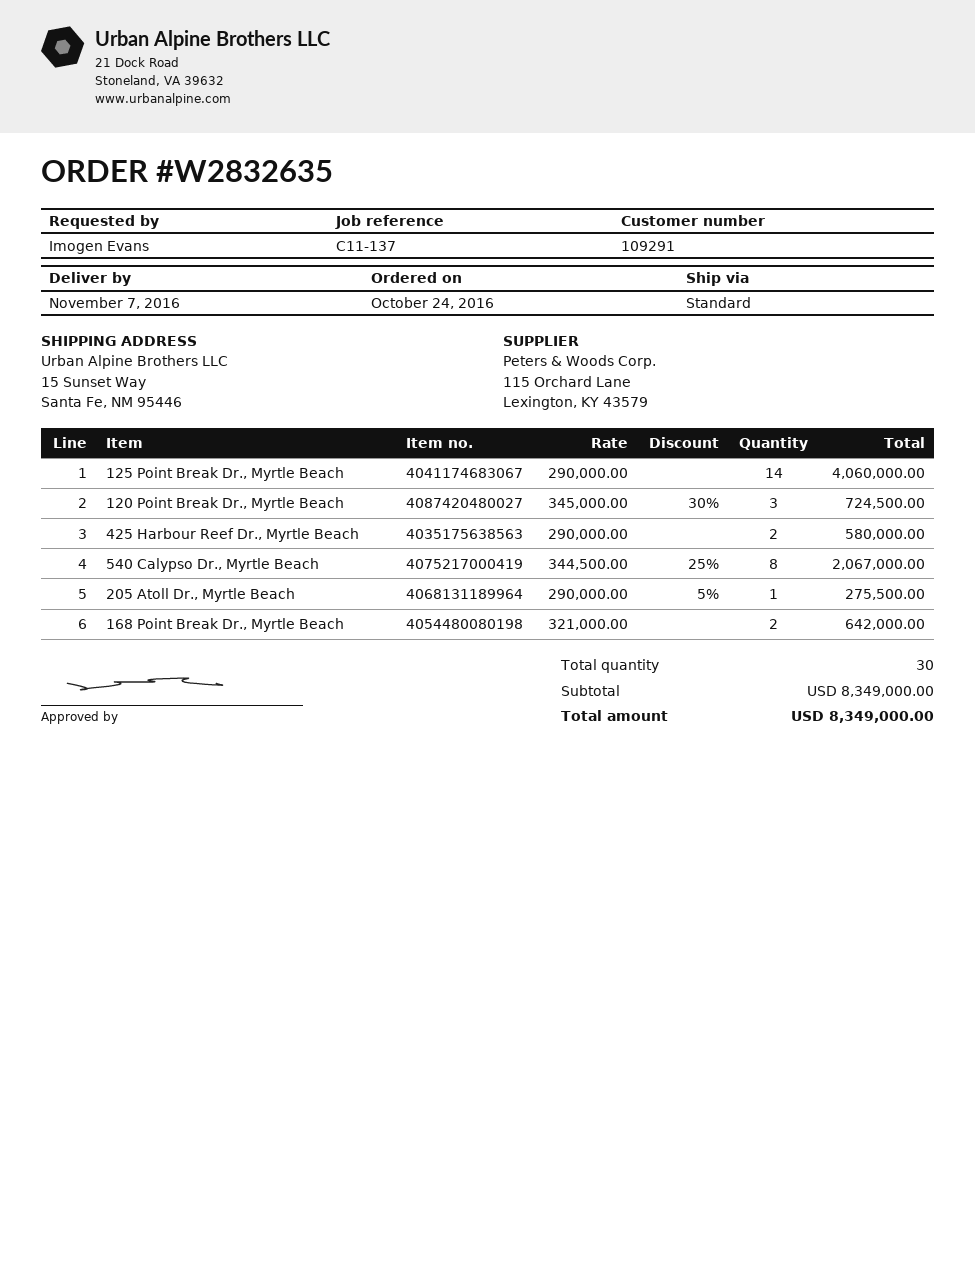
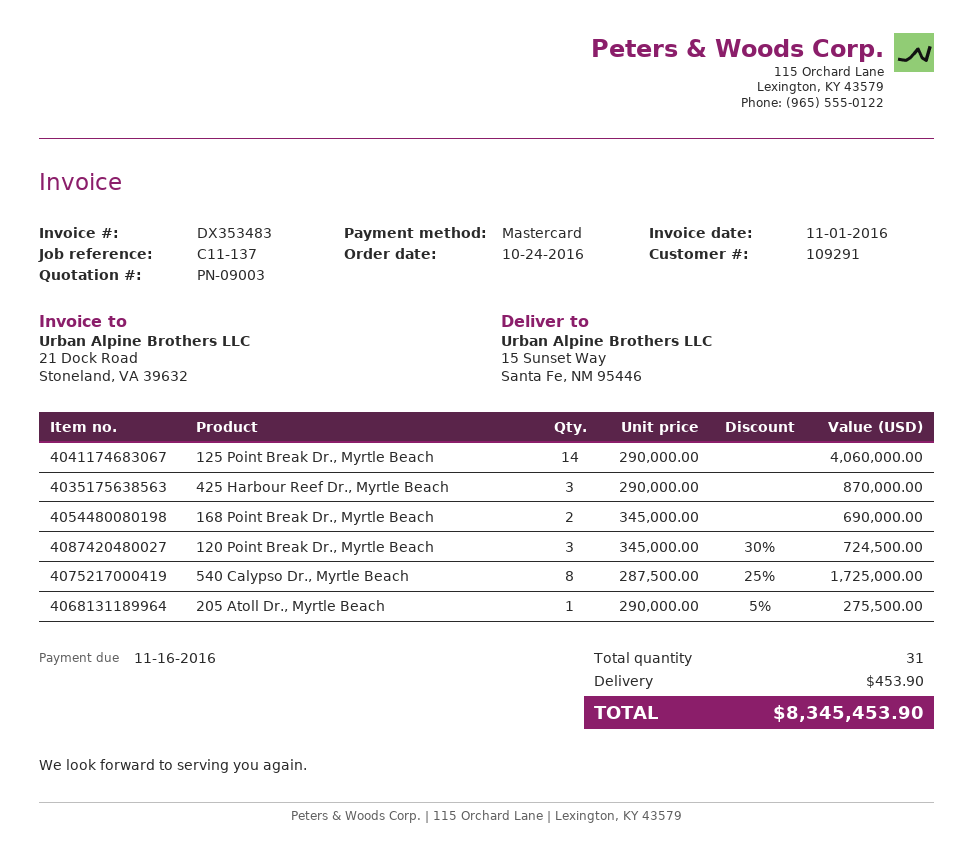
425 Harbour Reef Dr., Myrtle Beach: 2 x 290000.00 = 580000.00 -> 3 x 290000.00 = 870000.00
540 Calypso Dr., Myrtle Beach: 8 x 344500.00 - 25% = 2067000.00 -> 8 x 287500.00 - 25% = 1725000.00
168 Point Break Dr., Myrtle Beach: 2 x 321000.00 = 642000.00 -> 2 x 345000.00 = 690000.00
total quantity: 30 -> 31
shipping: none -> 453.90
total: 8349000.00 -> 8345453.90

